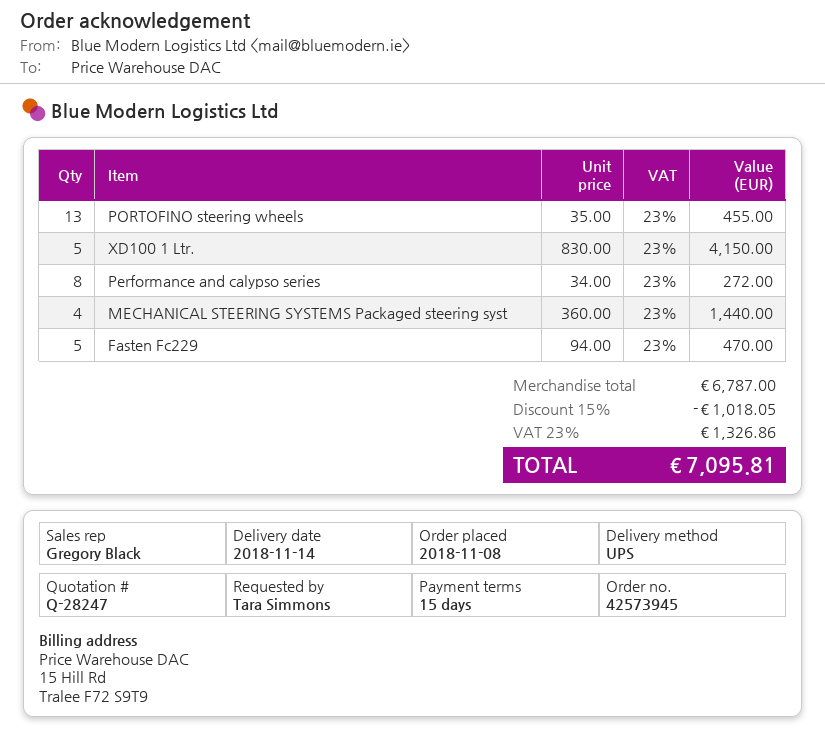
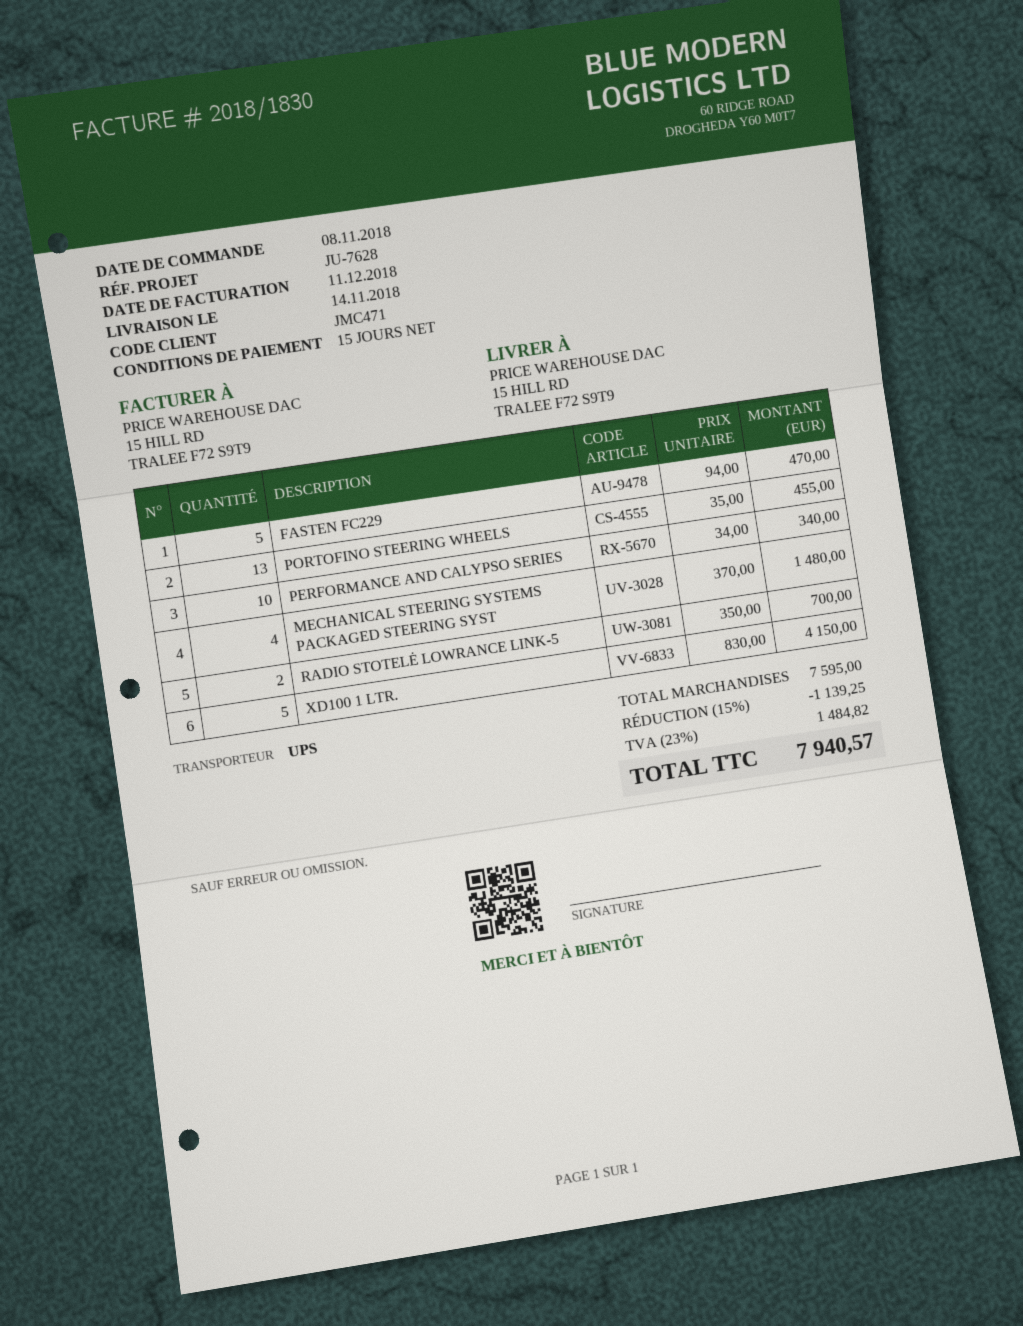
Performance and calypso series: 8 x 34.00 = 272.00 -> 10 x 34.00 = 340.00
MECHANICAL STEERING SYSTEMS Packaged steering syst: 4 x 360.00 = 1440.00 -> 4 x 370.00 = 1480.00
RADIO STOTELĖ LOWRANCE LINK-5: none -> 2 x 350.00 = 700.00
subtotal: 6787.00 -> 7595.00
discount: 15% = 1018.05 -> 15% = 1139.25
tax: 23% = 1326.86 -> 23% = 1484.82
total: 7095.81 -> 7940.57

